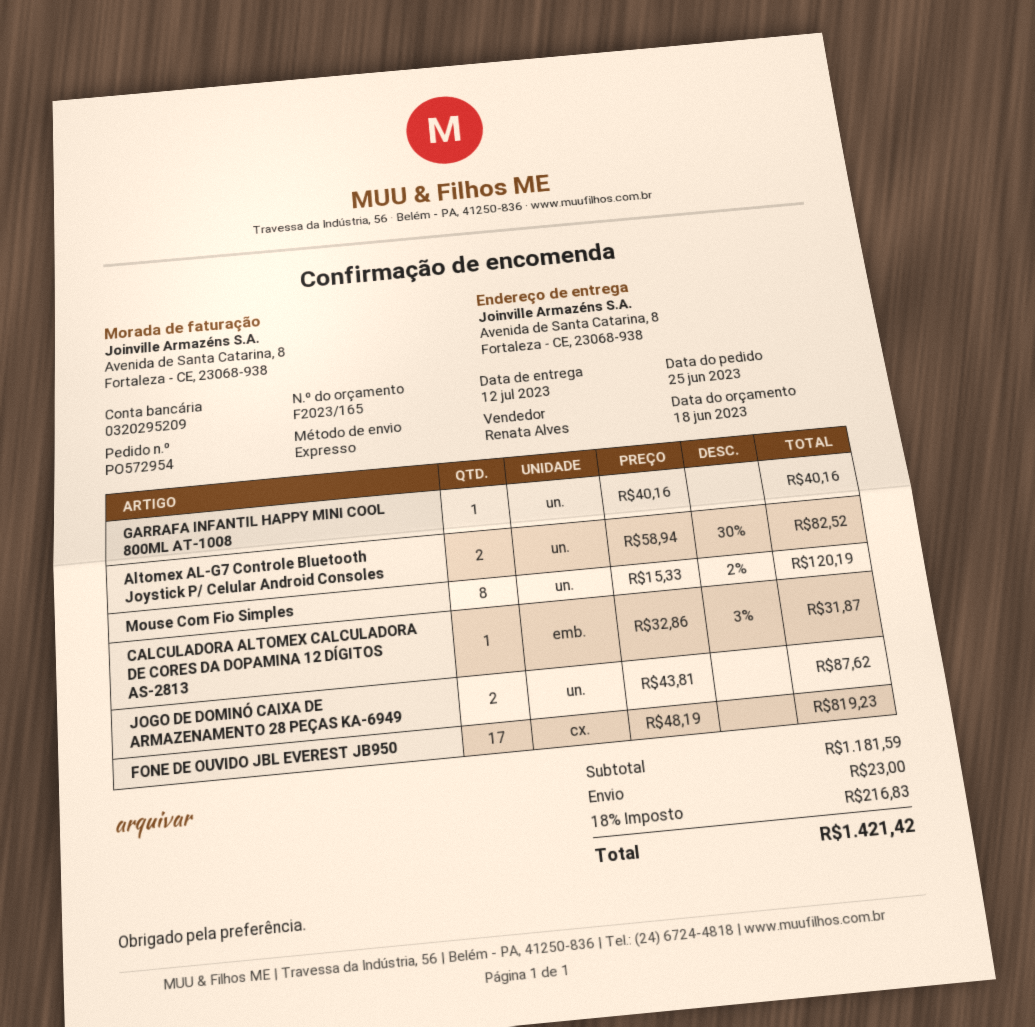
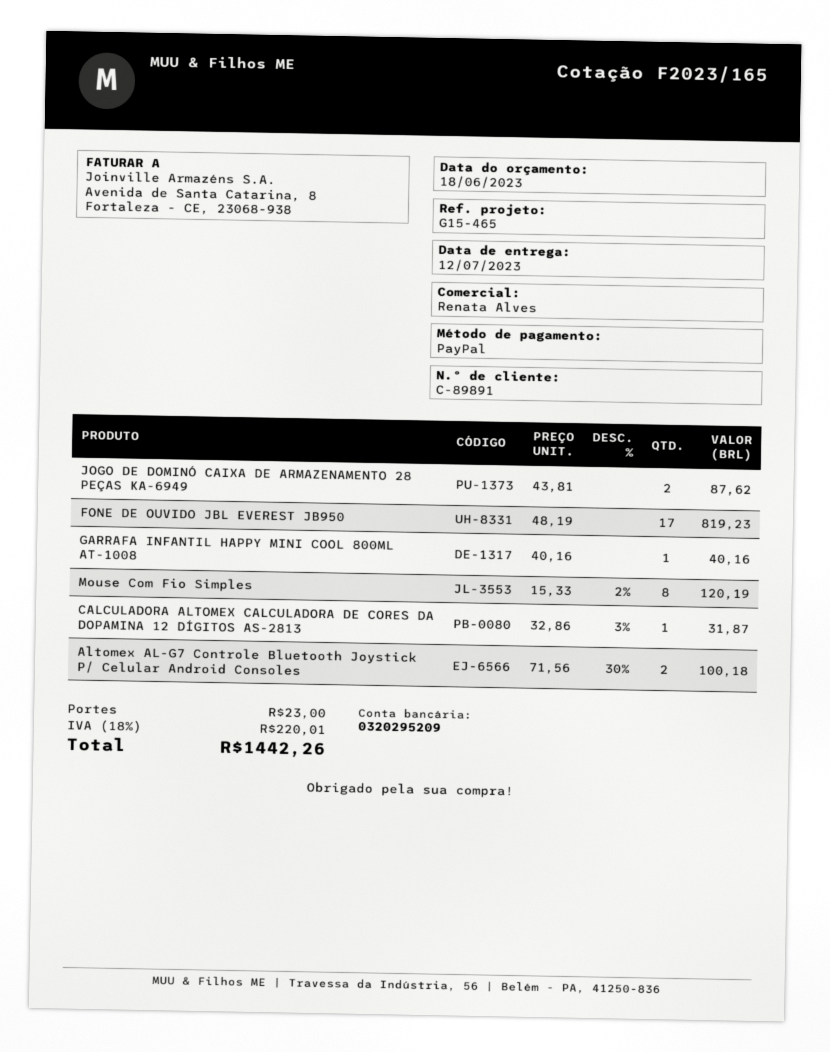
Altomex AL-G7 Controle Bluetooth Joystick P/ Celular Android Consoles: 2 x 58.94 - 30% = 82.52 -> 2 x 71.56 - 30% = 100.18
tax: 18% = 216.83 -> 18% = 220.01
total: 1421.42 -> 1442.26

